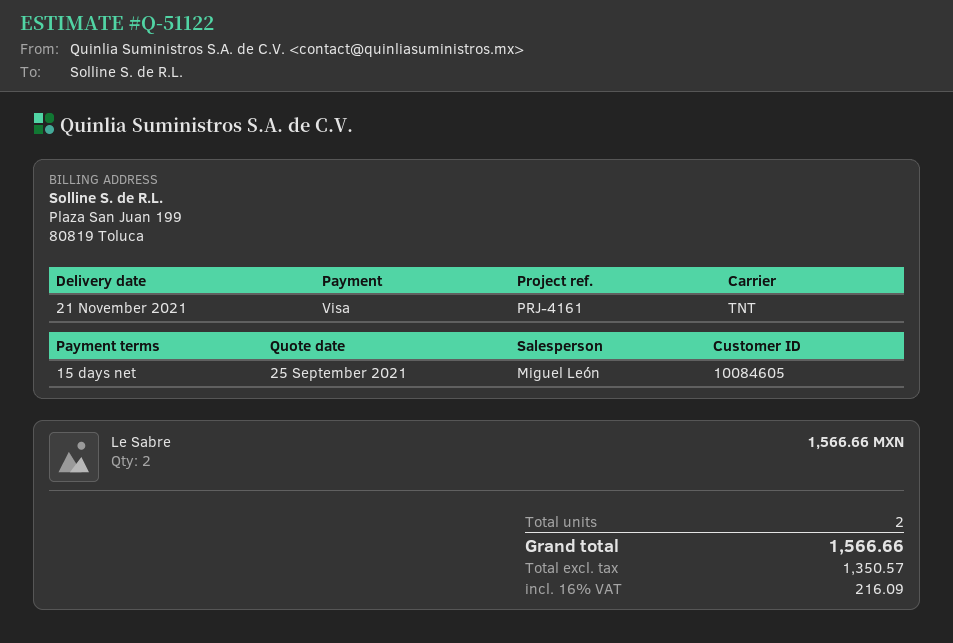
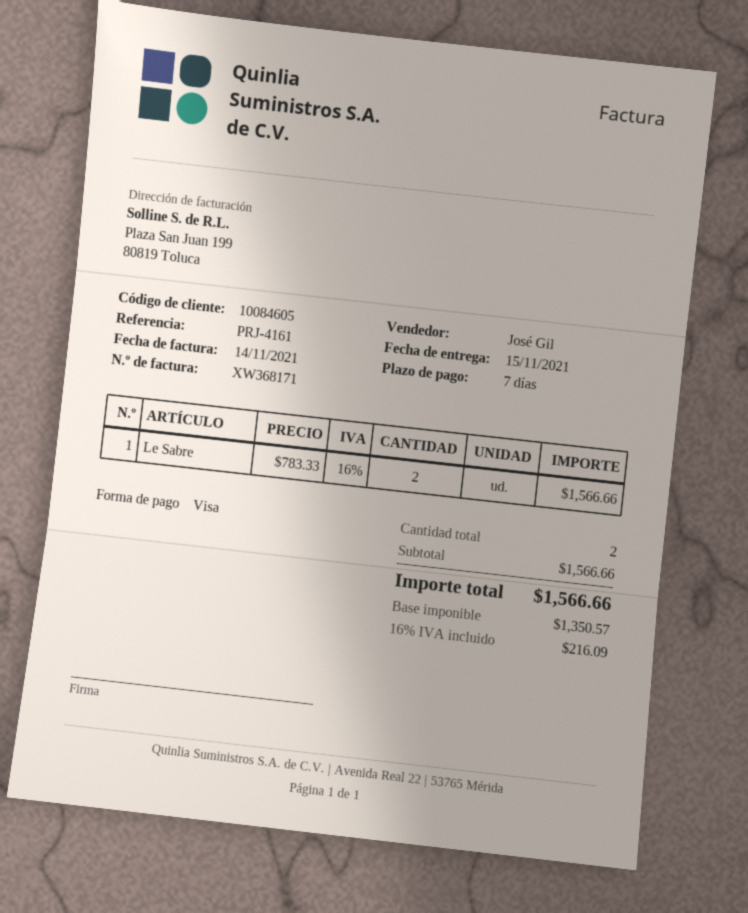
delivery date: 2021-11-21 -> 2021-11-15
payment terms: 15 days -> 7 days
sales rep: Miguel León -> José Gil

